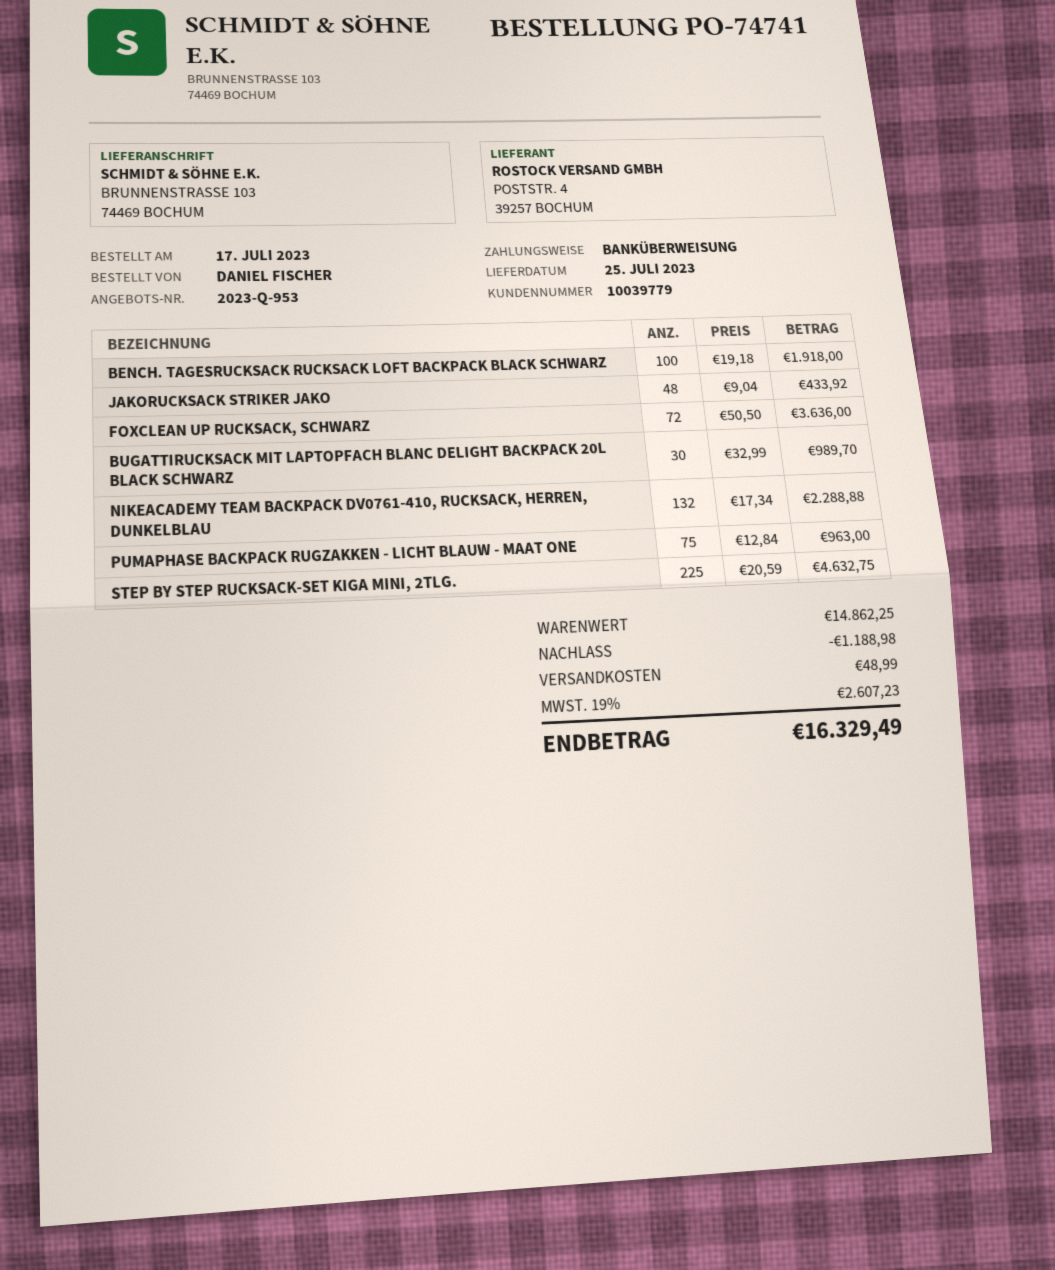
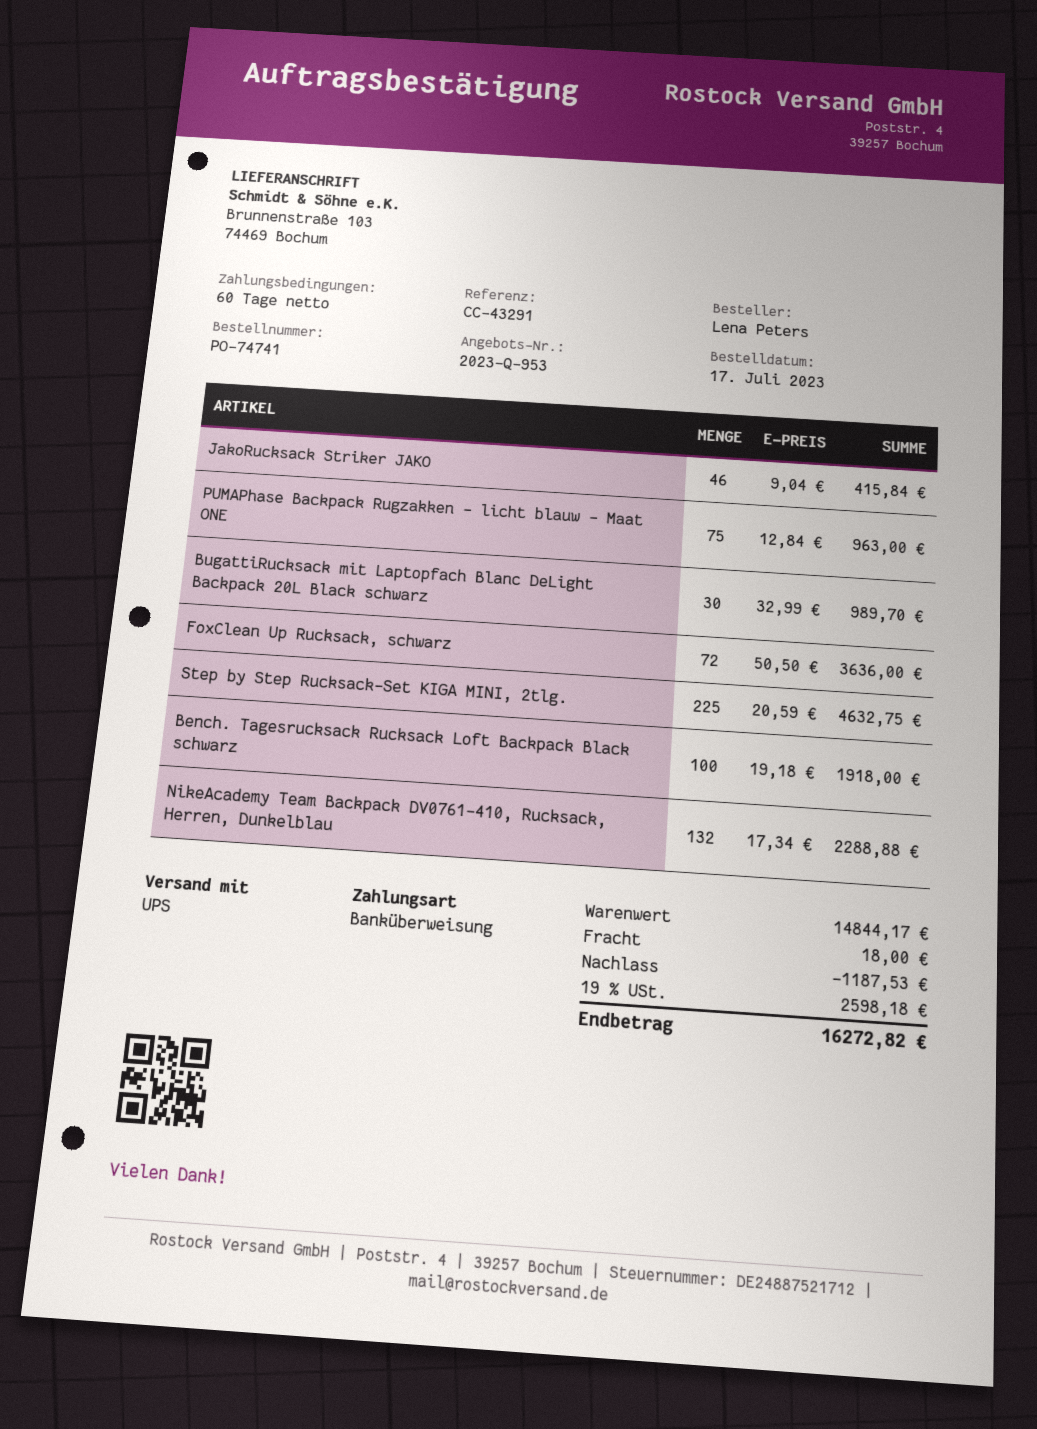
ordered by: DANIEL FISCHER -> Lena Peters
JAKORUCKSACK STRIKER JAKO: 48 x 9.04 = 433.92 -> 46 x 9.04 = 415.84
subtotal: 14862.25 -> 14844.17
discount: 1188.98 -> 1187.53
shipping: 48.99 -> 18.00
tax: 19% = 2607.23 -> 19% = 2598.18
total: 16329.49 -> 16272.82

